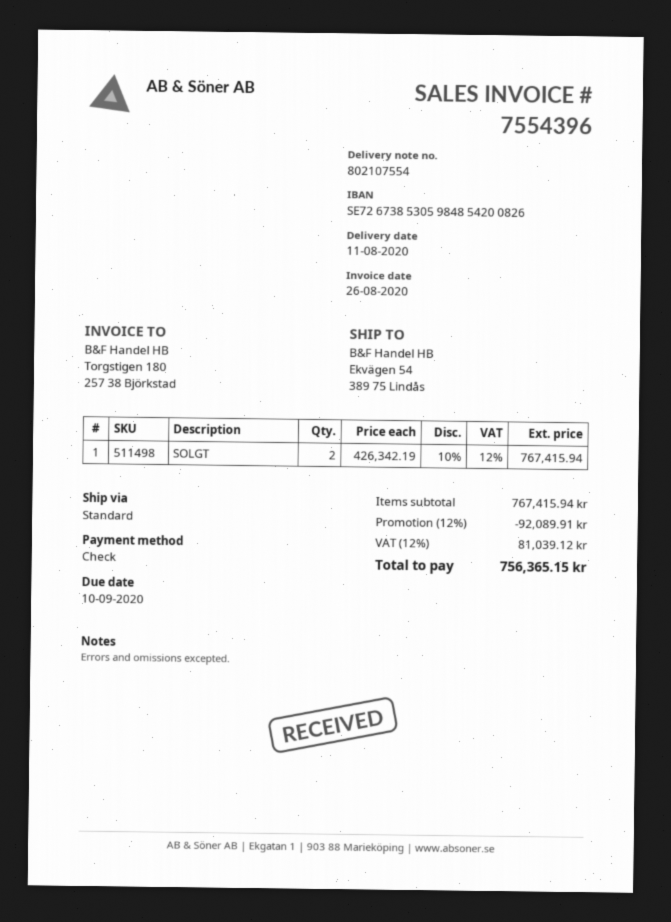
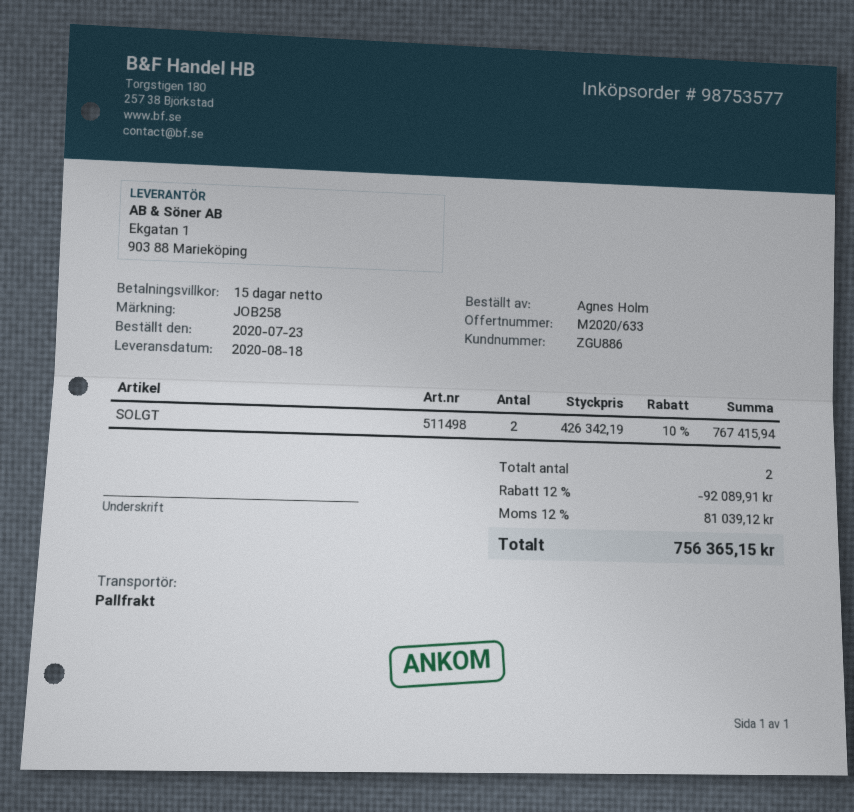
delivery date: 2020-08-11 -> 2020-08-18
shipping method: standard -> pallet freight

